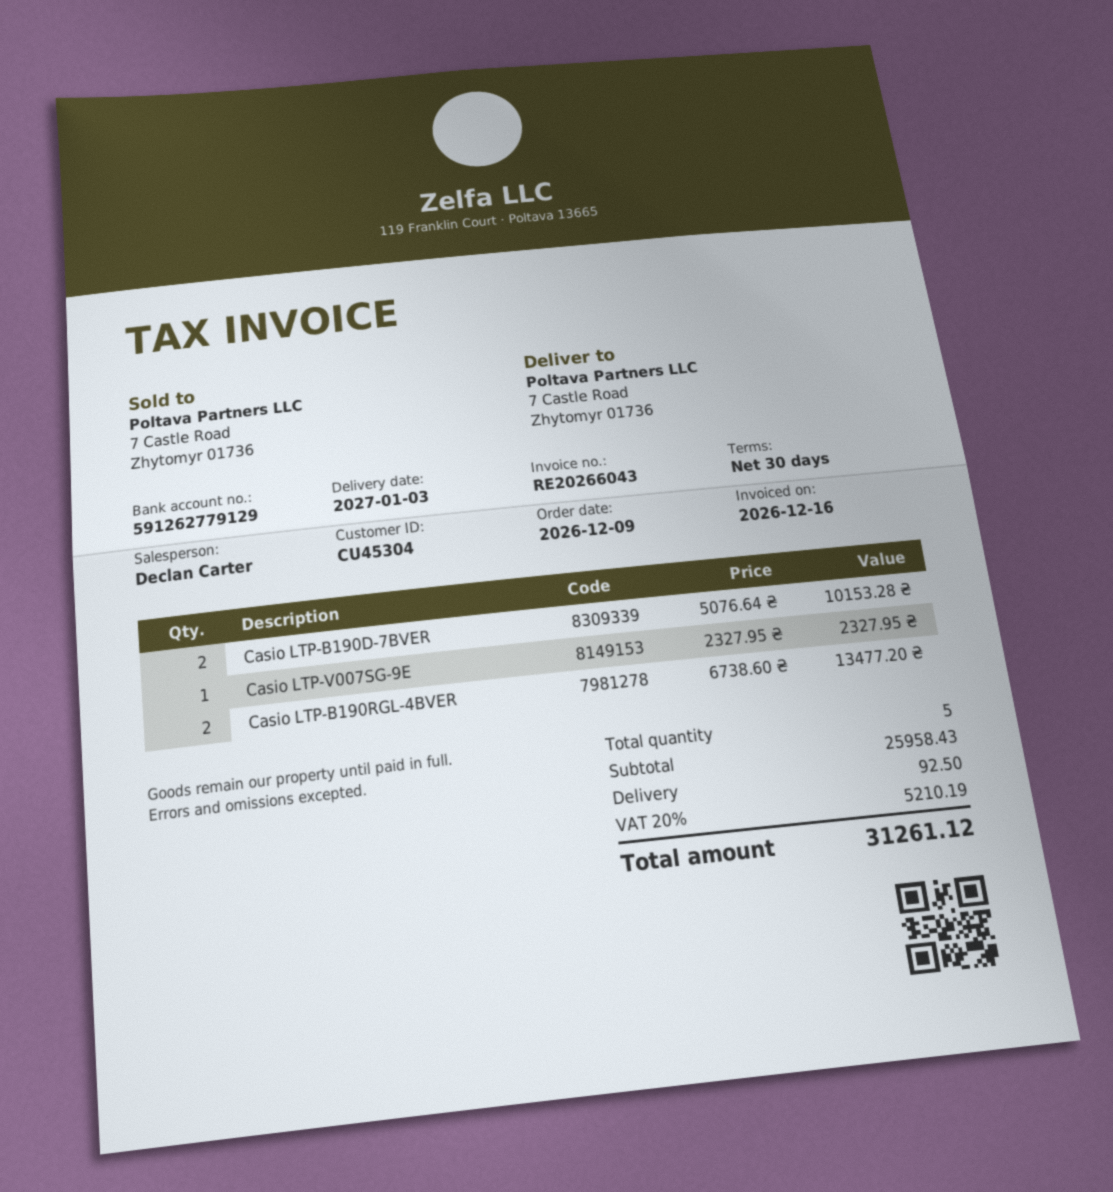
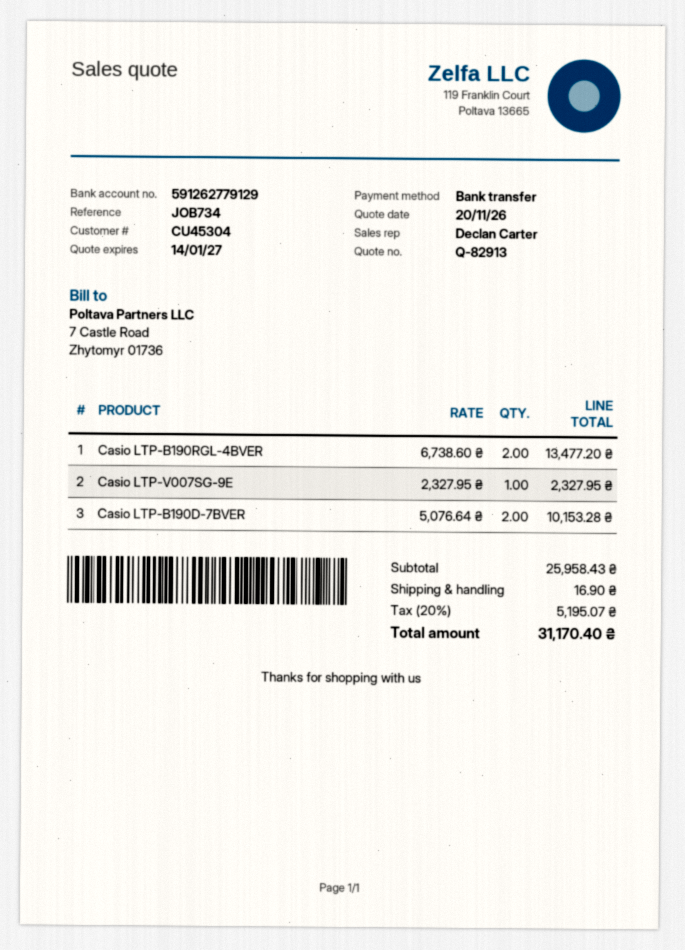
shipping: 92.50 -> 16.90
tax: 20% = 5210.19 -> 20% = 5195.07
total: 31261.12 -> 31170.40

